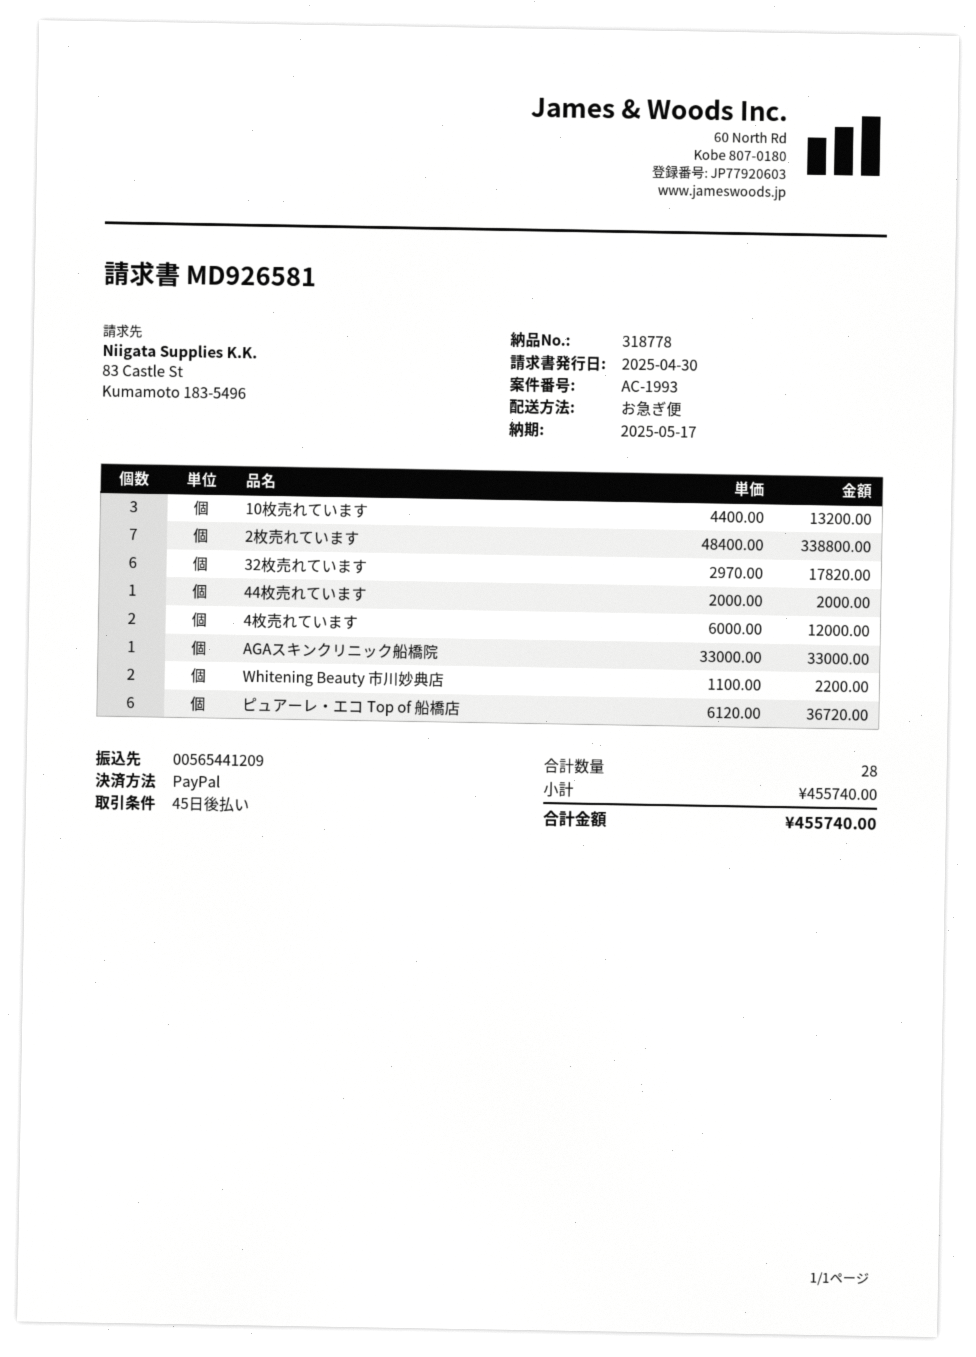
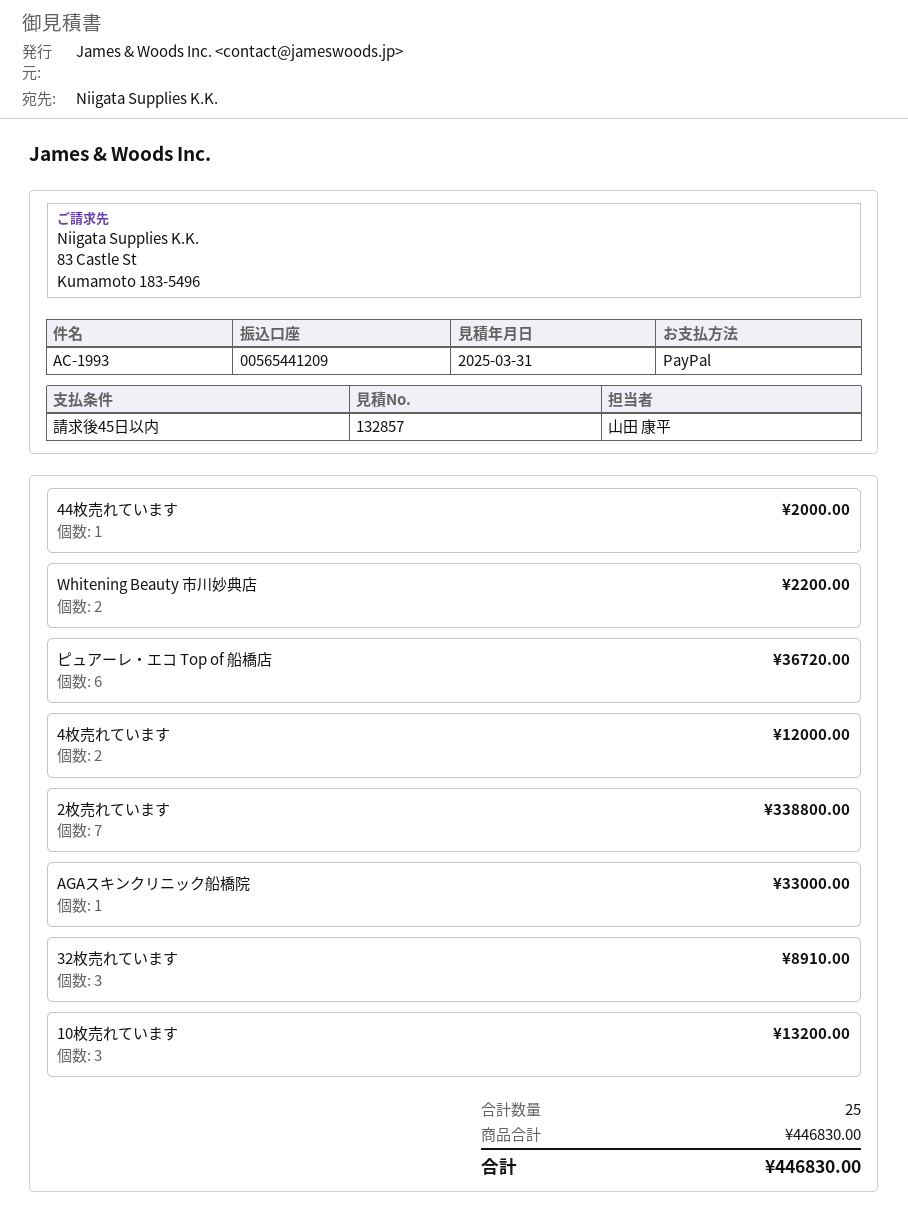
32枚売れています: 6 for 17820.00 -> 3 for 8910.00
total quantity: 28 -> 25
subtotal: 455740.00 -> 446830.00
total: 455740.00 -> 446830.00

